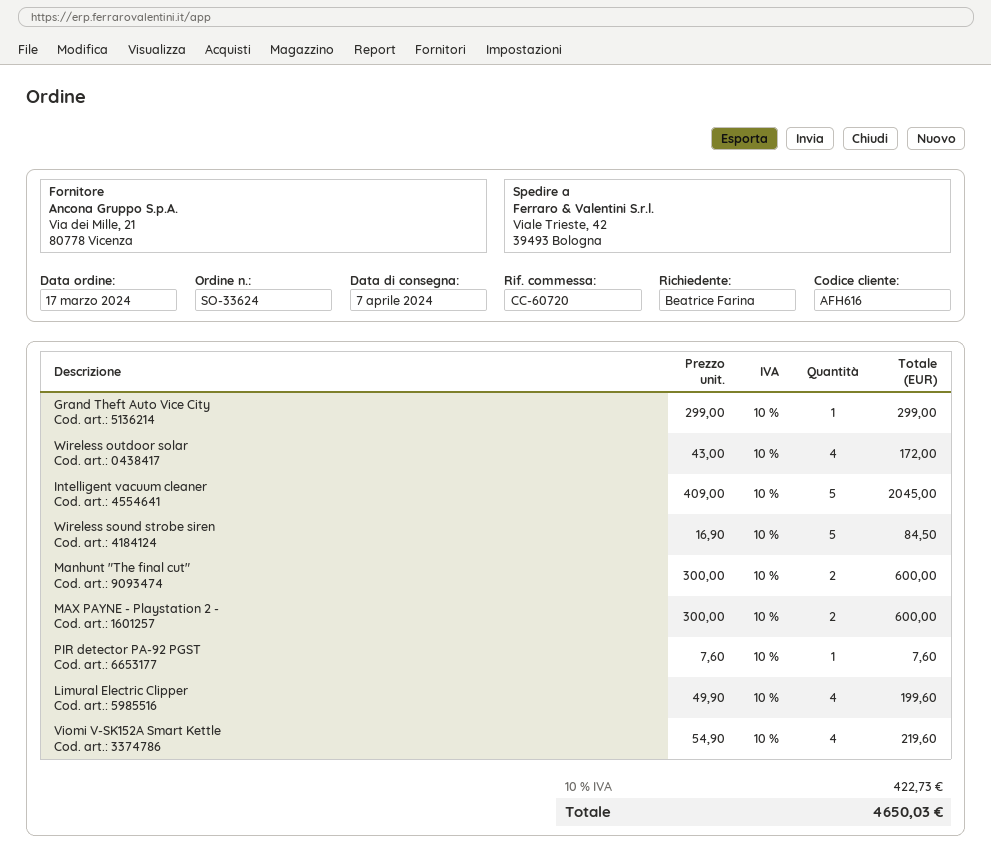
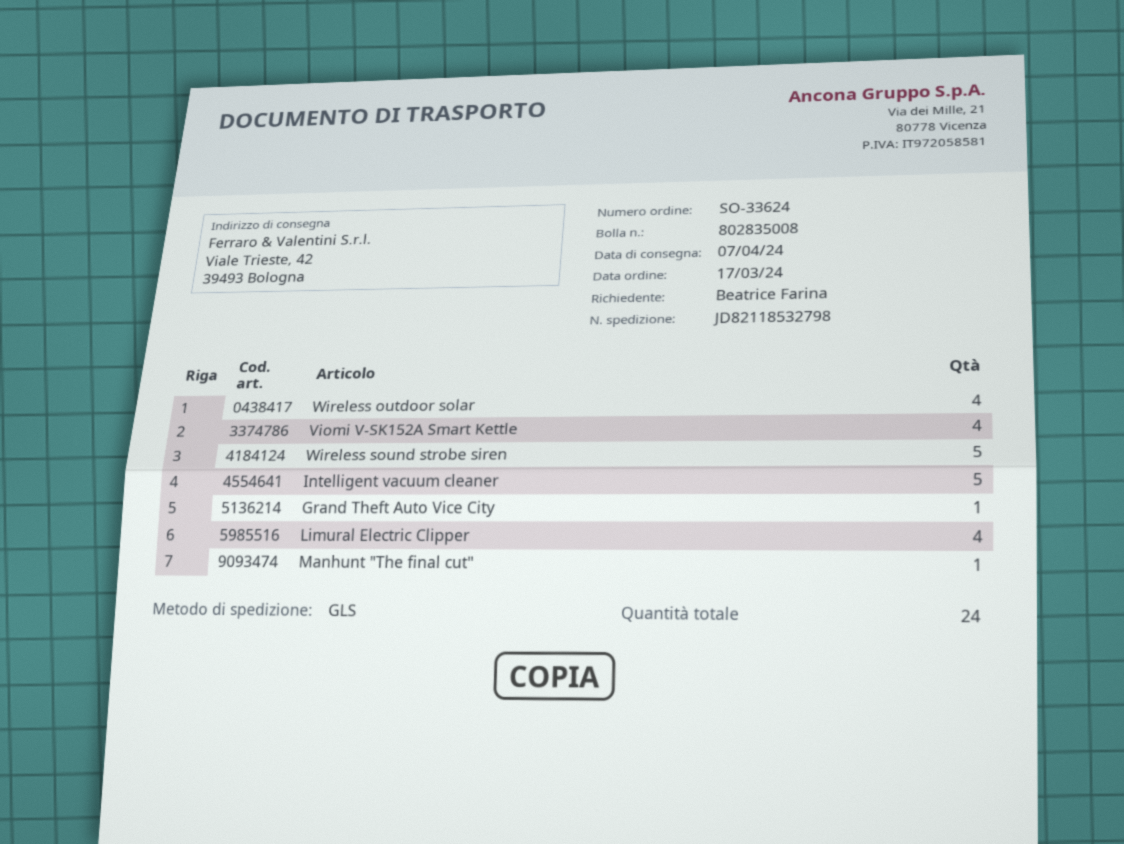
Manhunt "The final cut": 2 -> 1
MAX PAYNE - Playstation 2 -: 2 -> none
PIR detector PA-92 PGST: 1 -> none

